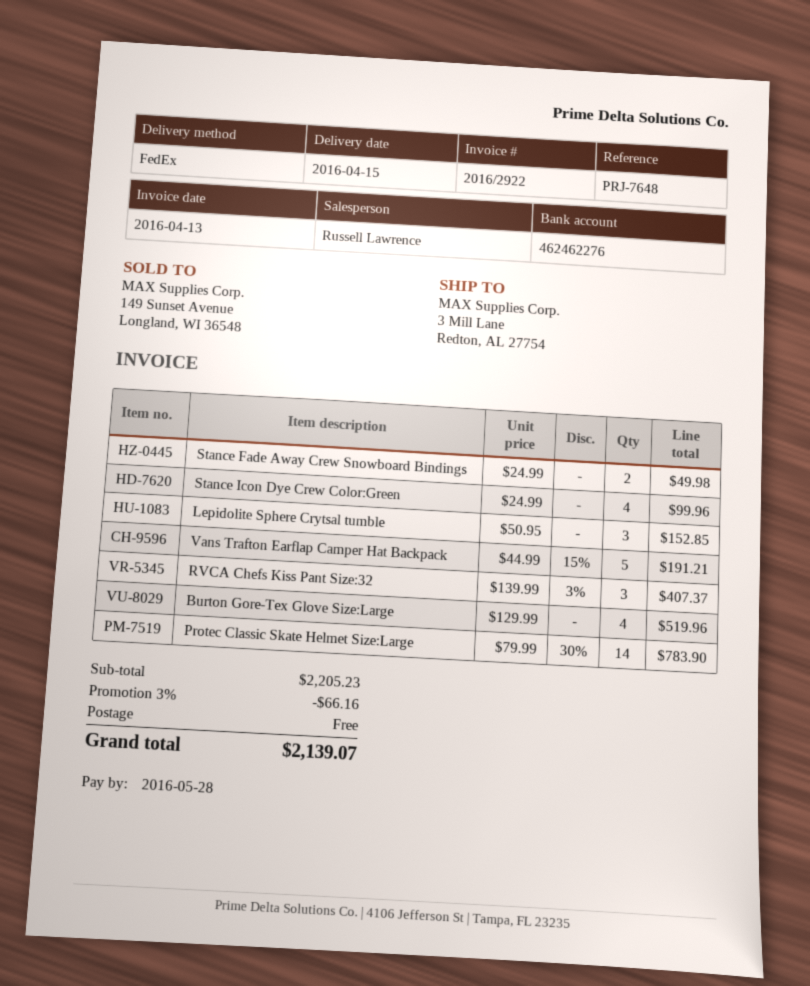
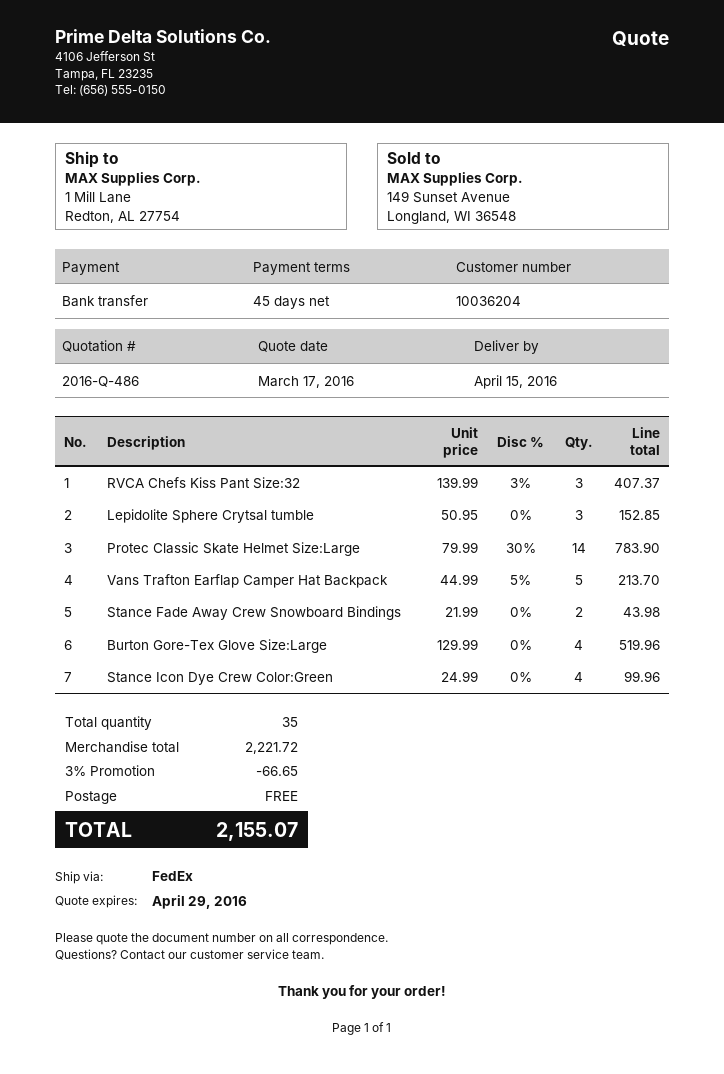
ship to: 3 Mill Lane, Redton, AL 27754 -> 1 Mill Lane, Redton, AL 27754
Stance Fade Away Crew Snowboard Bindings: 2 x 24.99 = 49.98 -> 2 x 21.99 = 43.98
Vans Trafton Earflap Camper Hat Backpack: 5 x 44.99 - 15% = 191.21 -> 5 x 44.99 - 5% = 213.70
subtotal: 2205.23 -> 2221.72
discount: 3% = 66.16 -> 3% = 66.65
total: 2139.07 -> 2155.07

